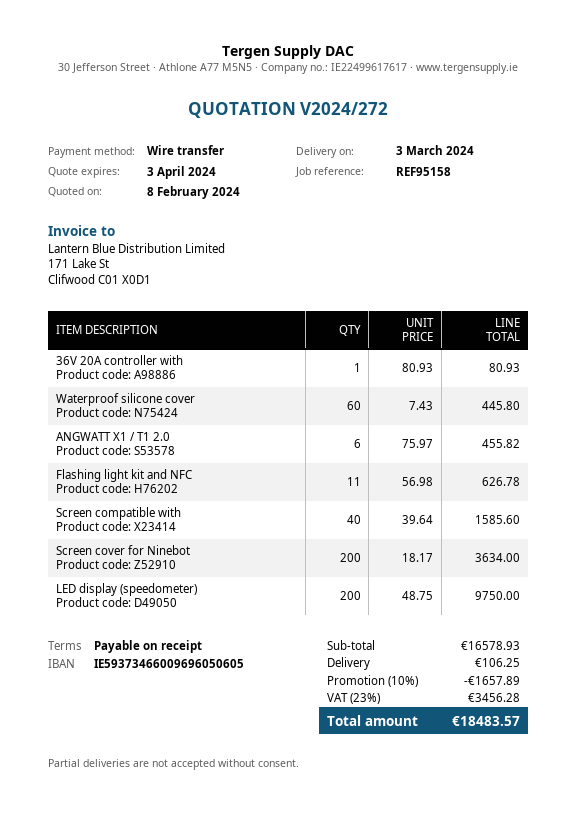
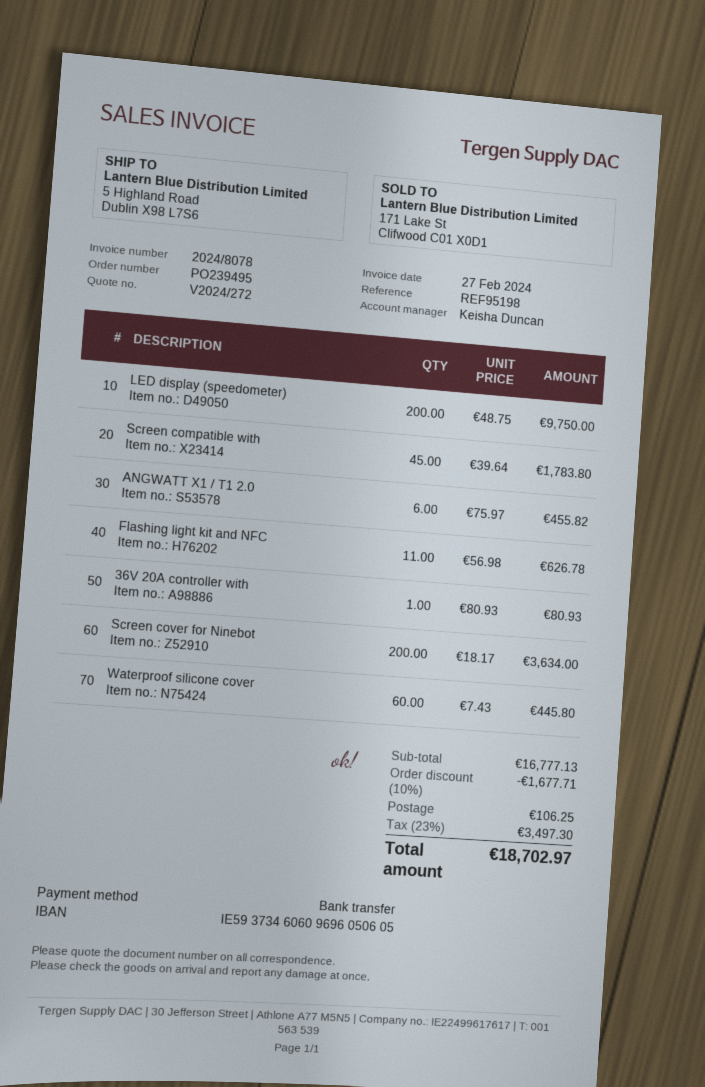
reference: REF95158 -> REF95198
bank account: IE59373466009696050605 -> IE59373460609696050605
Screen compatible with: 40 x 39.64 = 1585.60 -> 45 x 39.64 = 1783.80
subtotal: 16578.93 -> 16777.13
discount: 10% = 1657.89 -> 10% = 1677.71
tax: 23% = 3456.28 -> 23% = 3497.30
total: 18483.57 -> 18702.97

